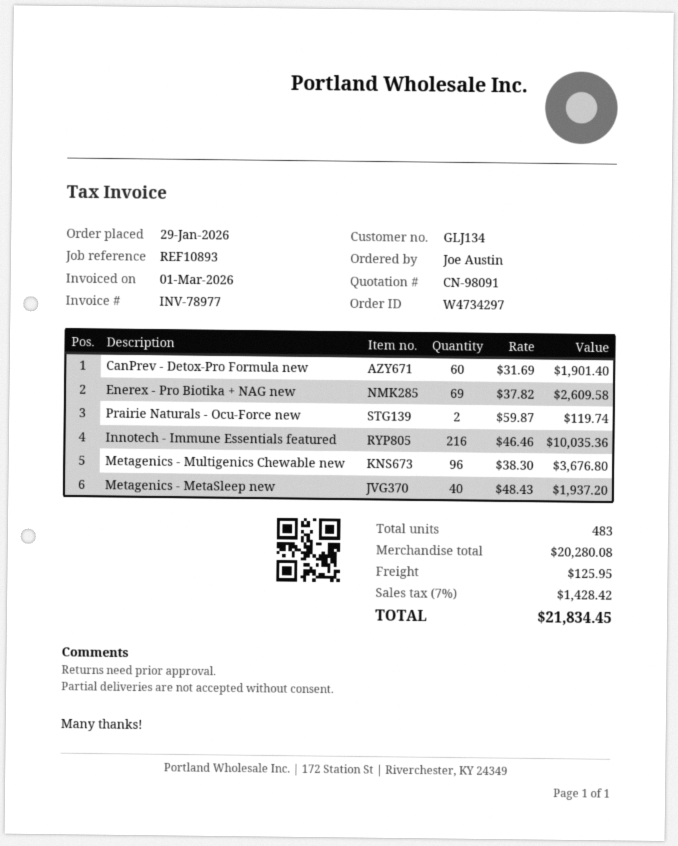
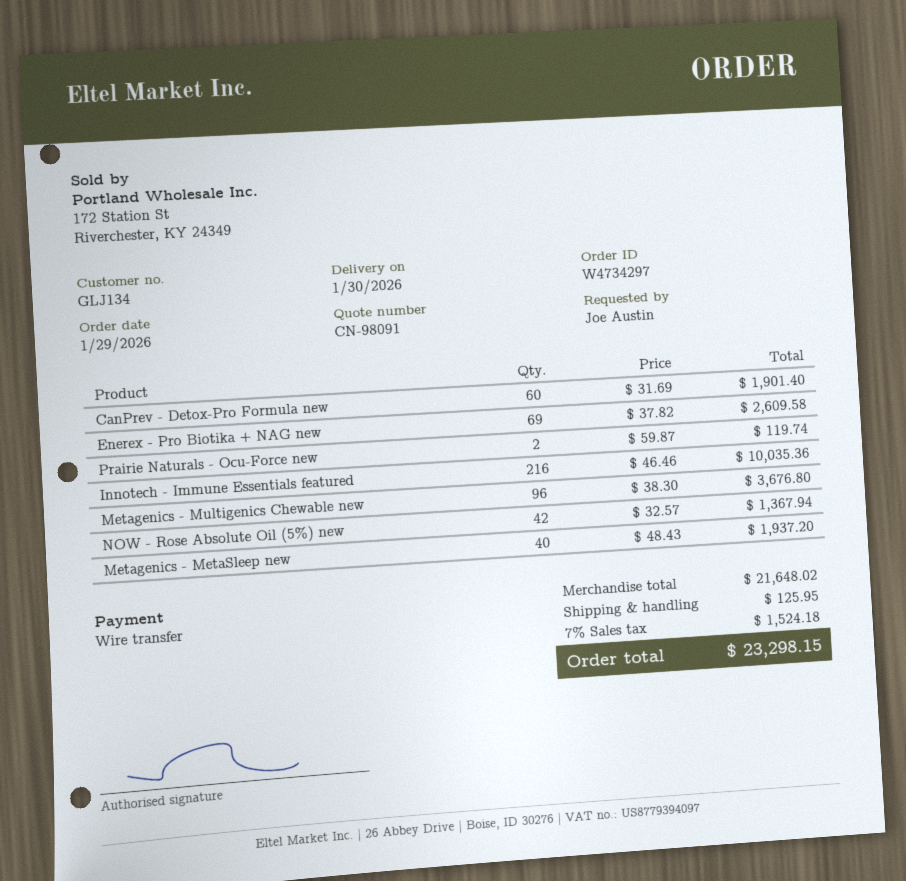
NOW - Rose Absolute Oil (5%) new: none -> 42 x 32.57 = 1367.94
subtotal: 20280.08 -> 21648.02
tax: 7% = 1428.42 -> 7% = 1524.18
total: 21834.45 -> 23298.15

